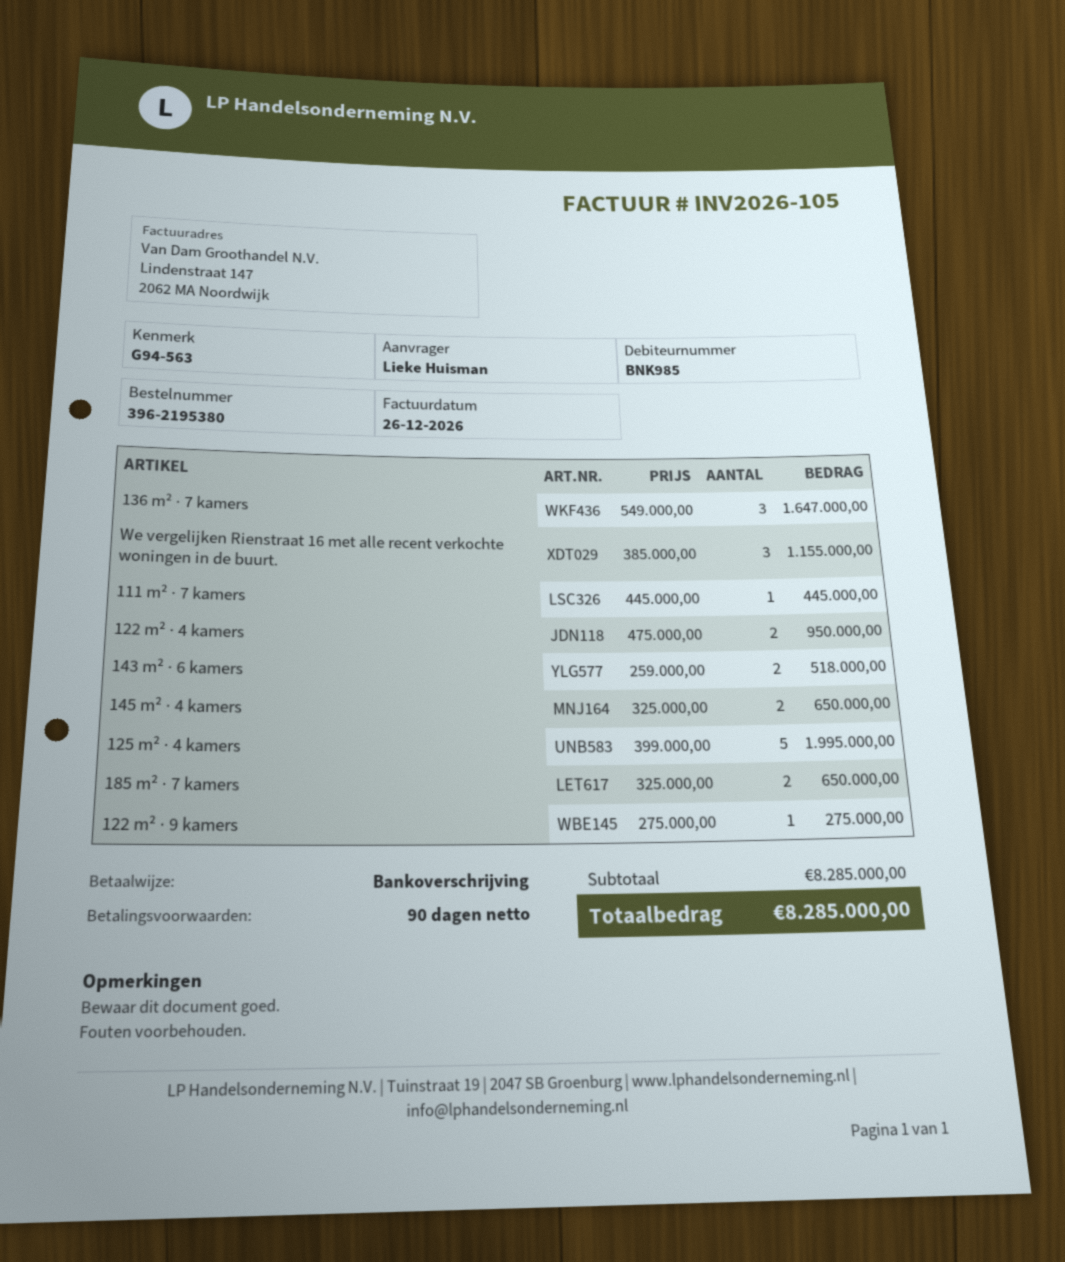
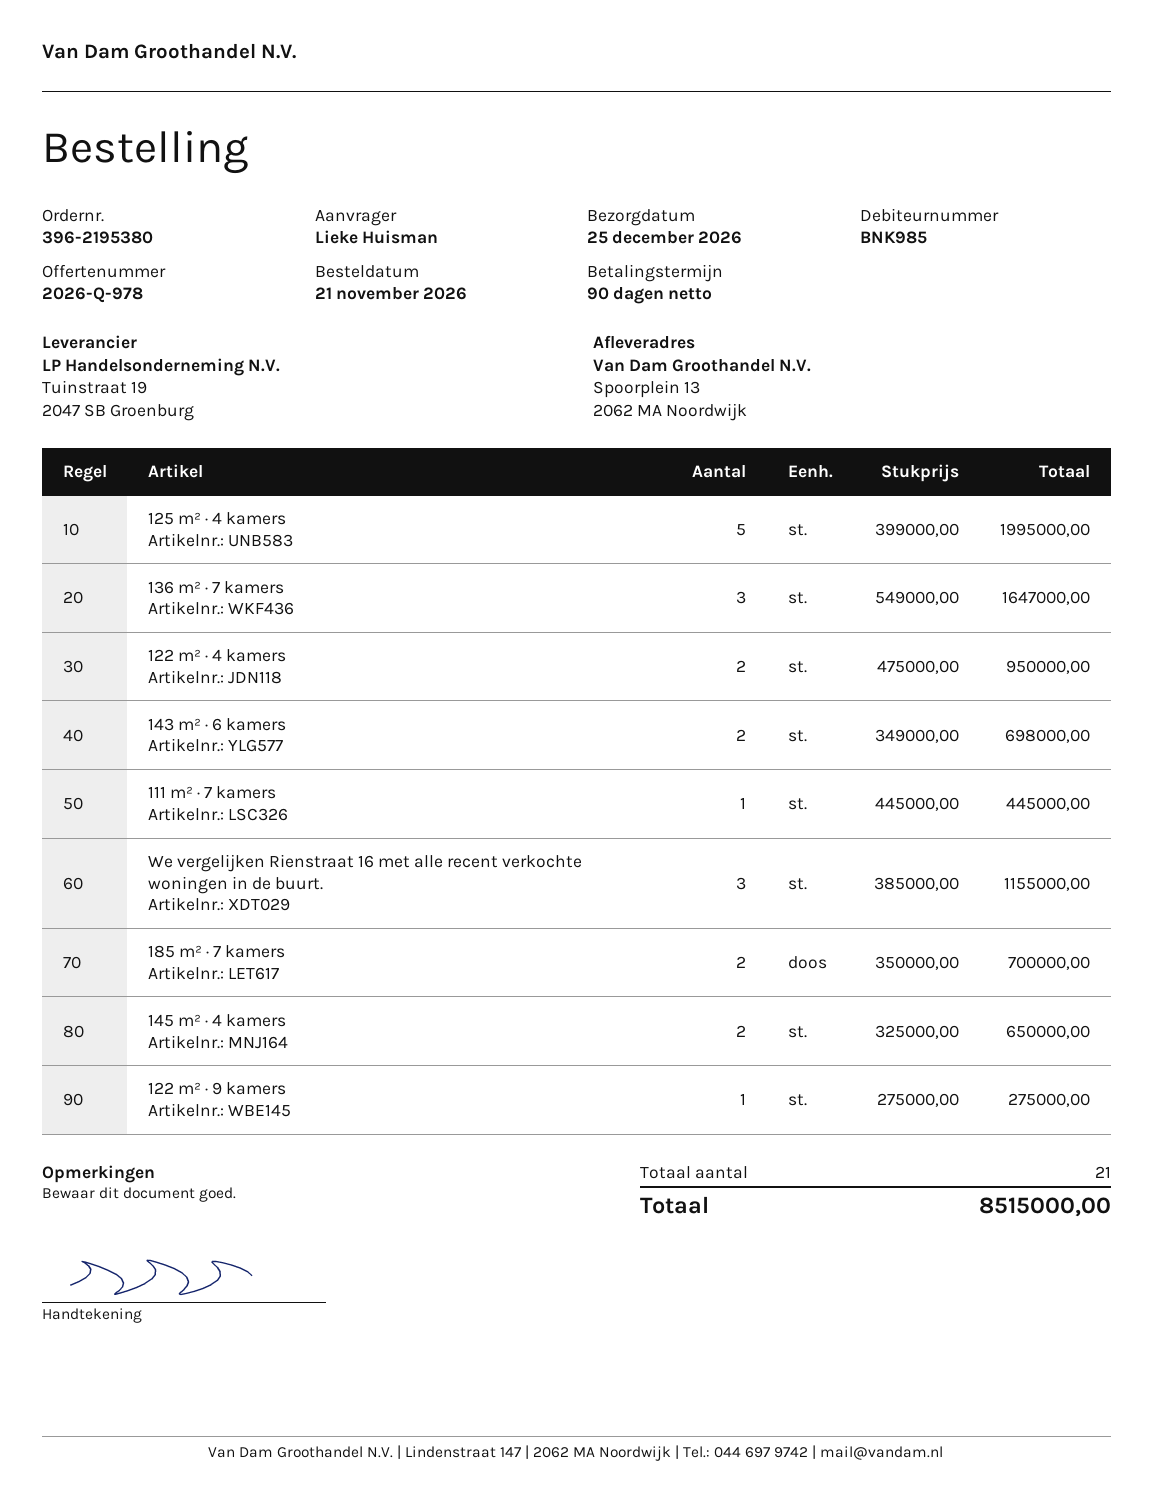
143 m² · 6 kamers: 2 x 259000.00 = 518000.00 -> 2 x 349000.00 = 698000.00
185 m² · 7 kamers: 2 x 325000.00 = 650000.00 -> 2 x 350000.00 = 700000.00
total: 8285000.00 -> 8515000.00

